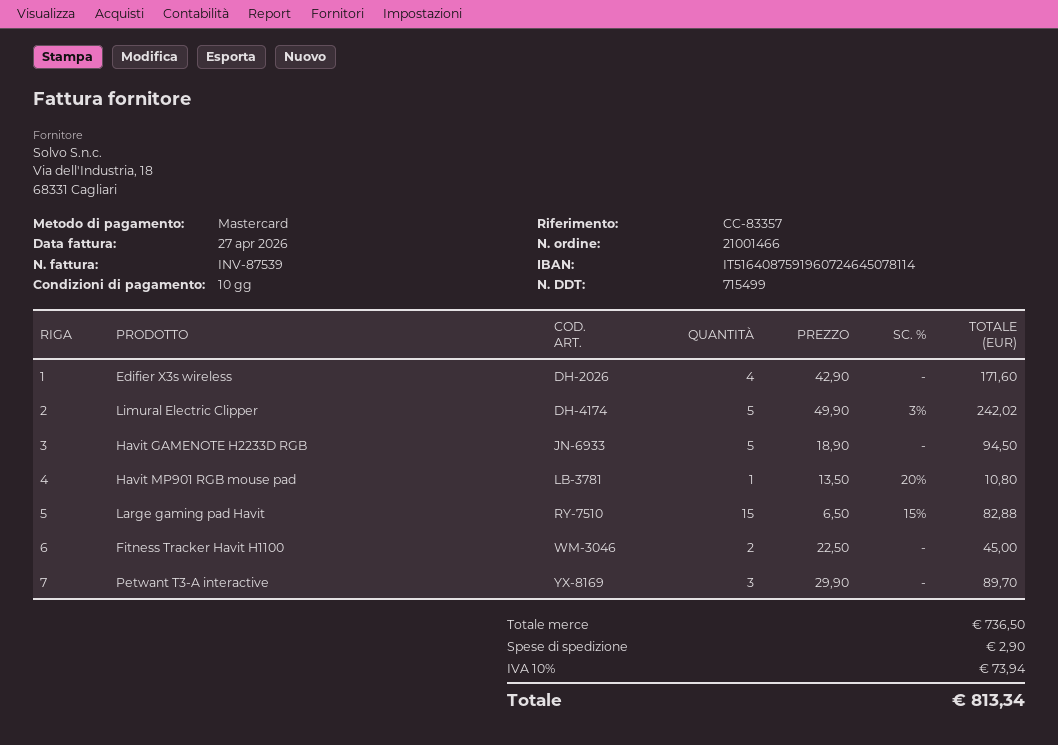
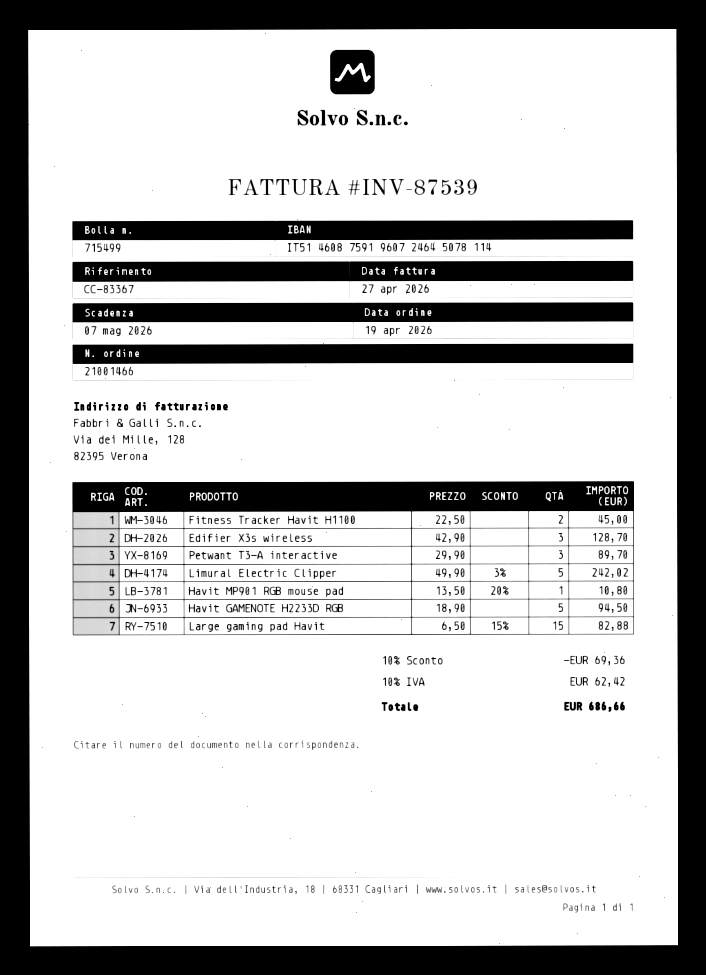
reference: CC-83357 -> CC-83367
bank account: IT5164087591960724645078114 -> IT5146087591960724645078114
Edifier X3s wireless: 4 x 42.90 = 171.60 -> 3 x 42.90 = 128.70
discount: none -> 10% = 69.36
shipping: 2.90 -> none
tax: 10% = 73.94 -> 10% = 62.42
total: 813.34 -> 686.66

